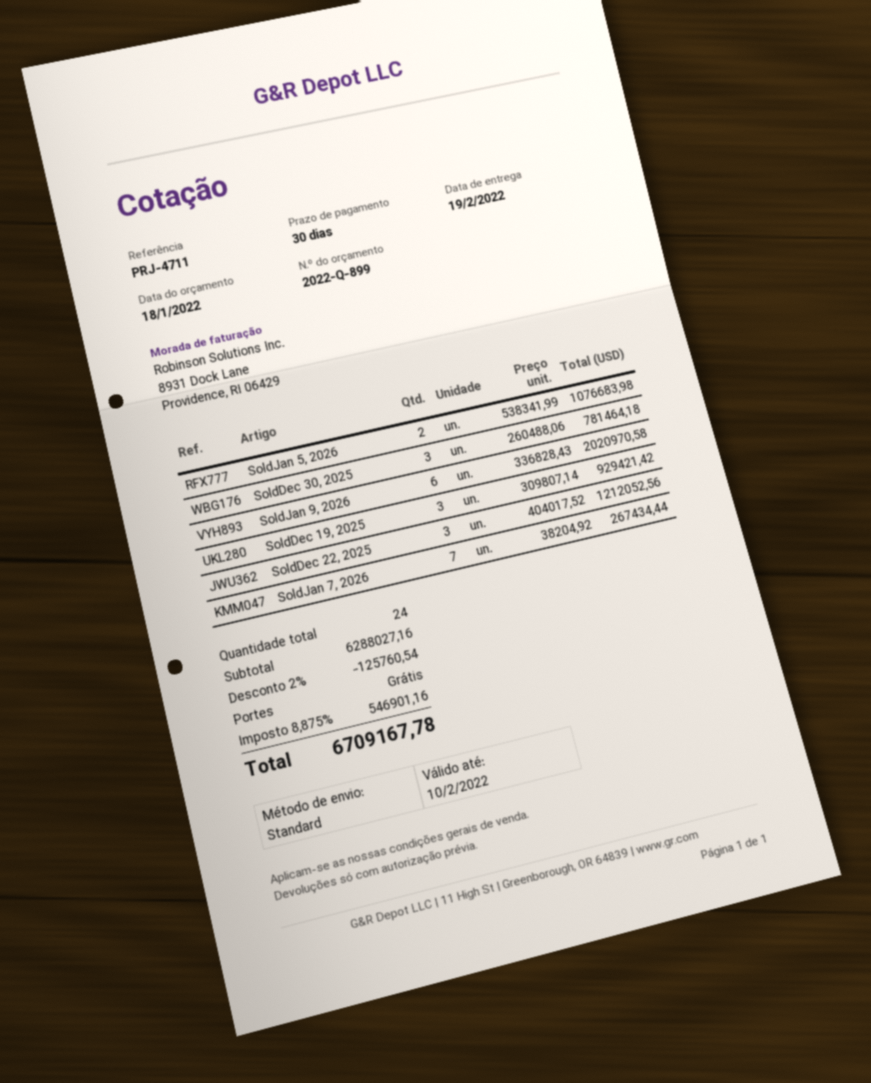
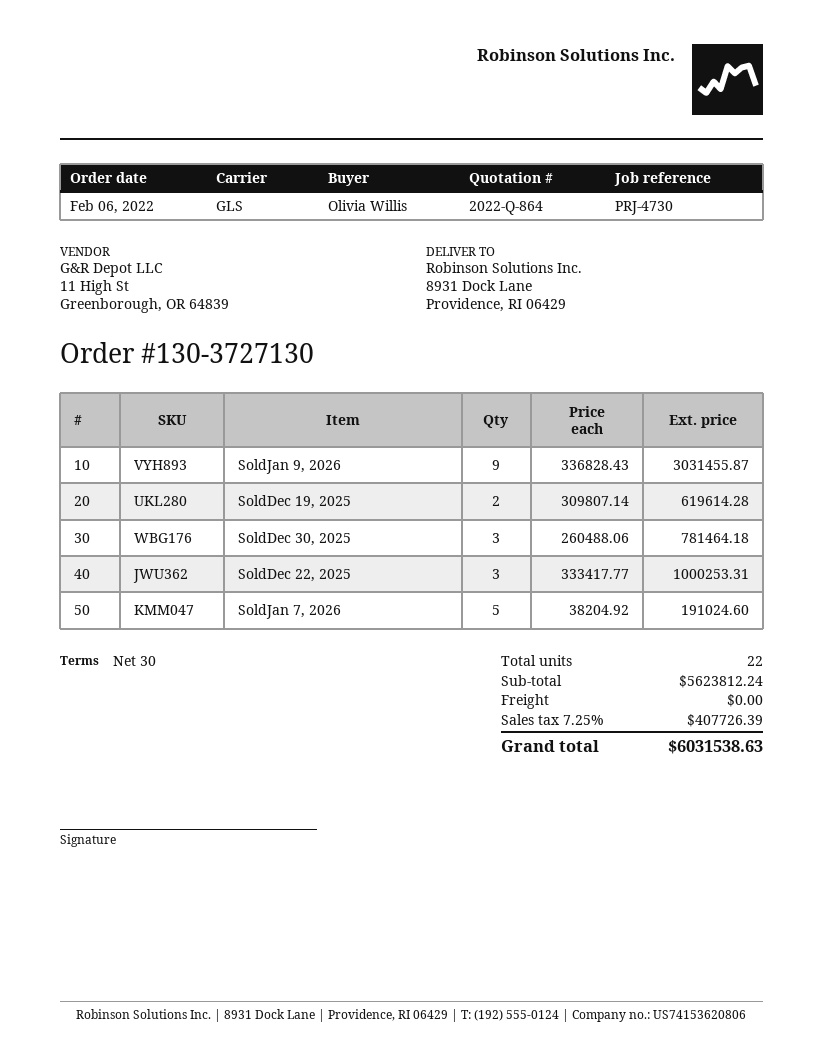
quote number: 2022-Q-899 -> 2022-Q-864
reference: PRJ-4711 -> PRJ-4730
shipping method: standard -> GLS
SoldJan 5, 2026: 2 x 538341.99 = 1076683.98 -> none
SoldJan 9, 2026: 6 x 336828.43 = 2020970.58 -> 9 x 336828.43 = 3031455.87
SoldDec 19, 2025: 3 x 309807.14 = 929421.42 -> 2 x 309807.14 = 619614.28
SoldDec 22, 2025: 3 x 404017.52 = 1212052.56 -> 3 x 333417.77 = 1000253.31
SoldJan 7, 2026: 7 x 38204.92 = 267434.44 -> 5 x 38204.92 = 191024.60
total quantity: 24 -> 22
subtotal: 6288027.16 -> 5623812.24
discount: 2% = 125760.54 -> none
tax: 8.875% = 546901.16 -> 7.25% = 407726.39
total: 6709167.78 -> 6031538.63

